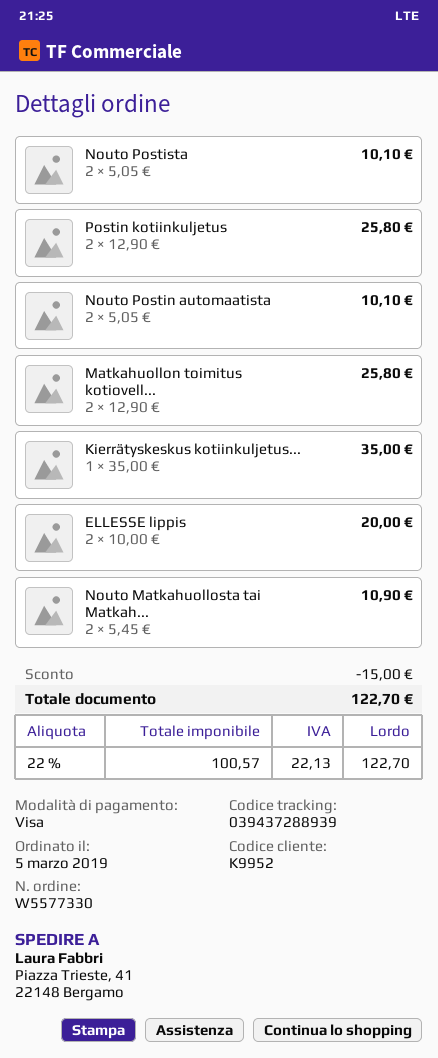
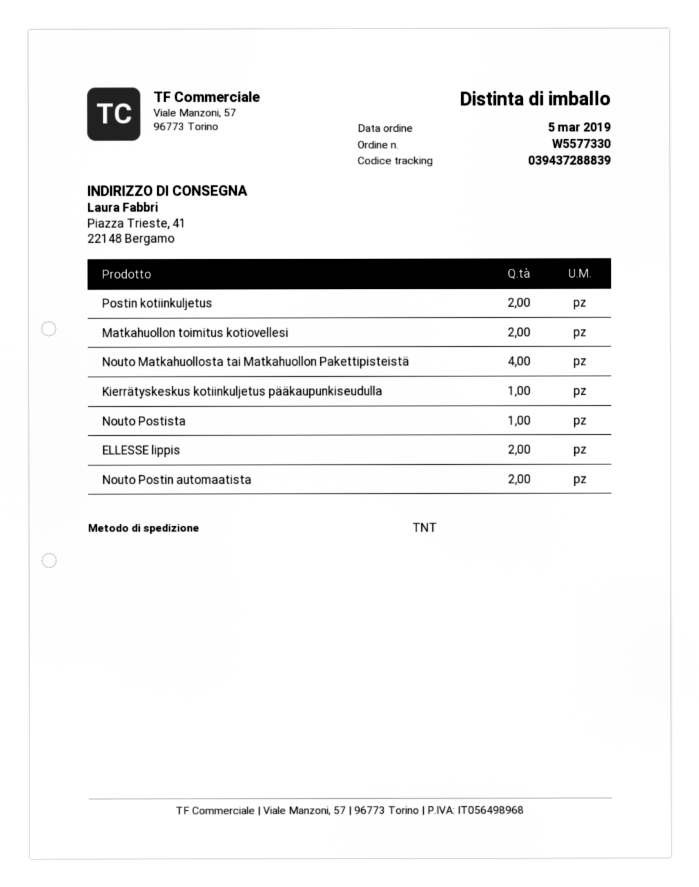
tracking number: 039437288939 -> 039437288839
Nouto Postista: 2 -> 1
Nouto Matkahuollosta tai Matkah...: 2 -> 4

